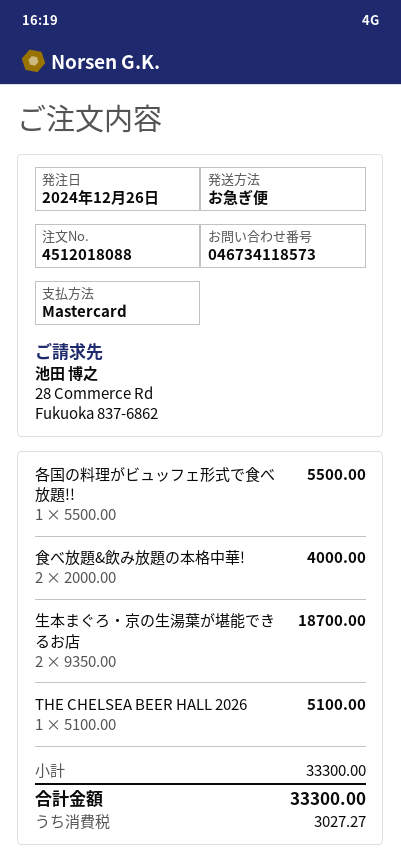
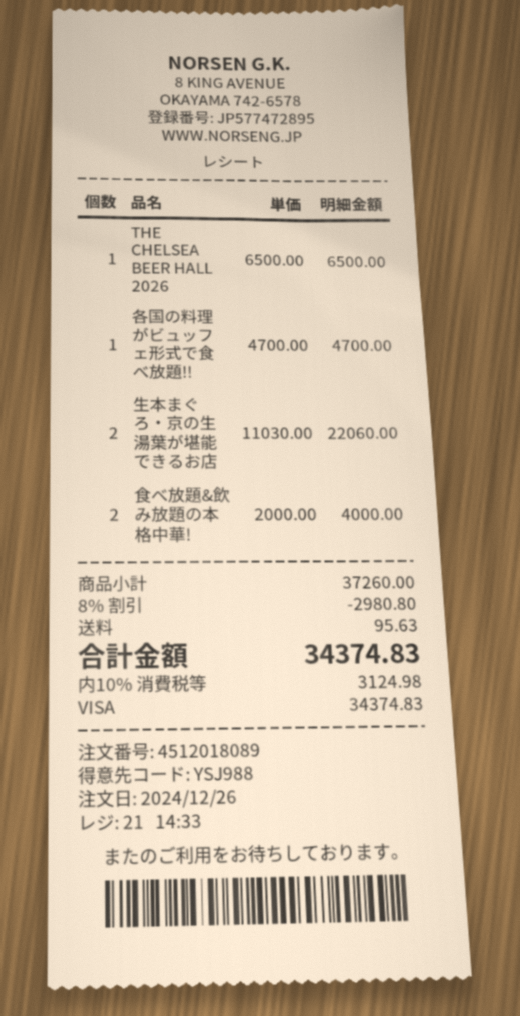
order number: 4512018088 -> 4512018089
payment method: Mastercard -> Visa
各国の料理がビュッフェ形式で食べ放題!!: 1 x 5500.00 = 5500.00 -> 1 x 4700.00 = 4700.00
生本まぐろ・京の生湯葉が堪能できるお店: 2 x 9350.00 = 18700.00 -> 2 x 11030.00 = 22060.00
THE CHELSEA BEER HALL 2026: 1 x 5100.00 = 5100.00 -> 1 x 6500.00 = 6500.00
subtotal: 33300.00 -> 37260.00
discount: none -> 8% = 2980.80
shipping: none -> 95.63
tax: 3027.27 -> 3124.98
total: 33300.00 -> 34374.83

